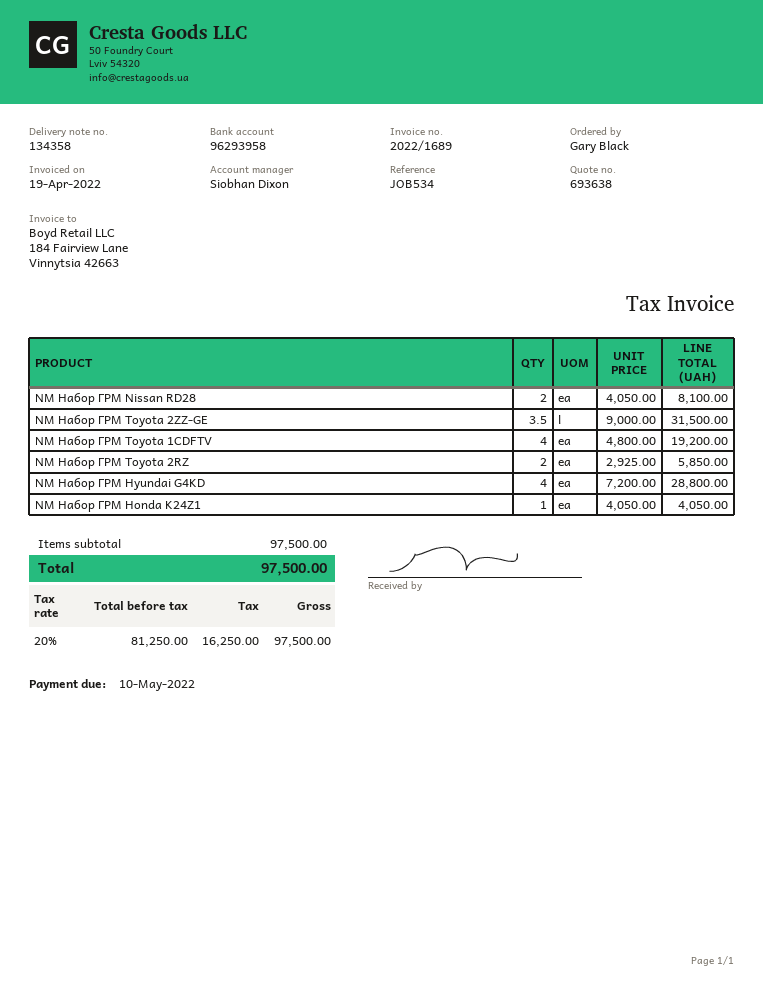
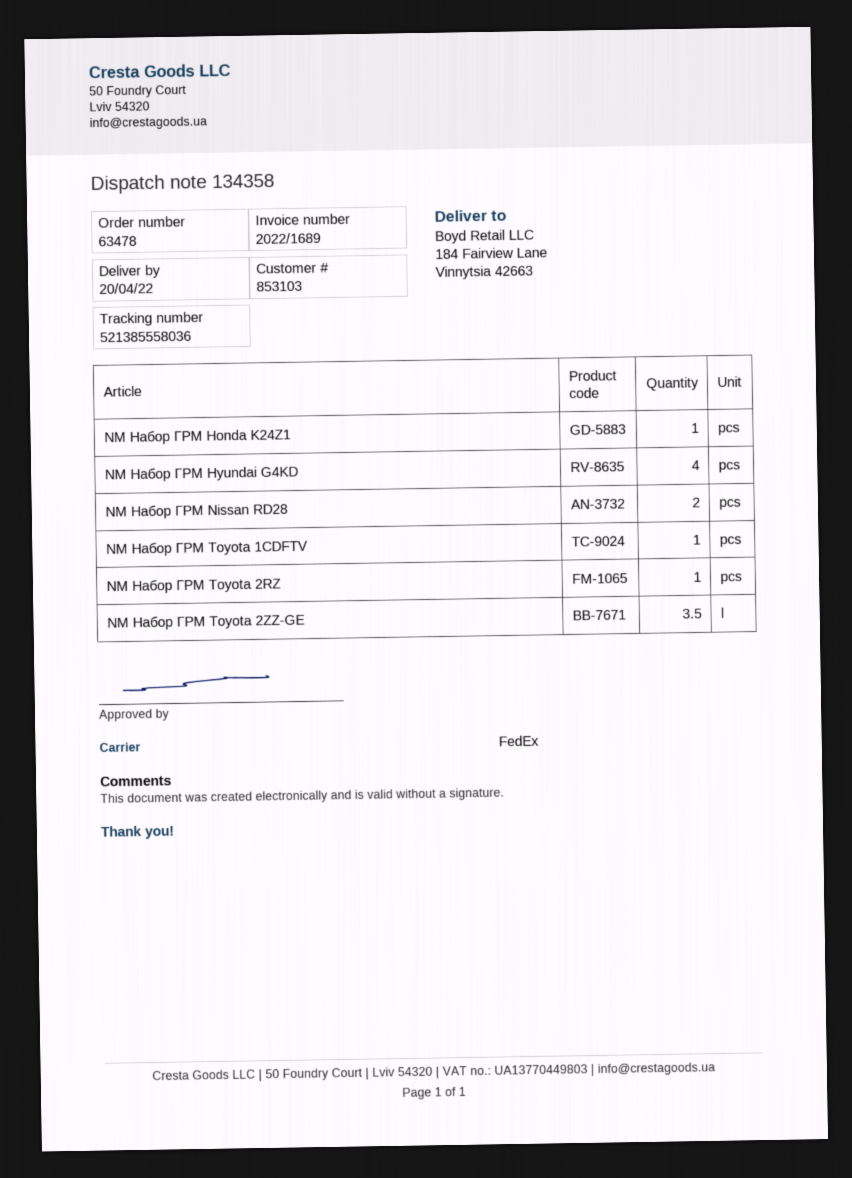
NM Набор ГРМ Toyota 1CDFTV: 4 -> 1
NM Набор ГРМ Toyota 2RZ: 2 -> 1

